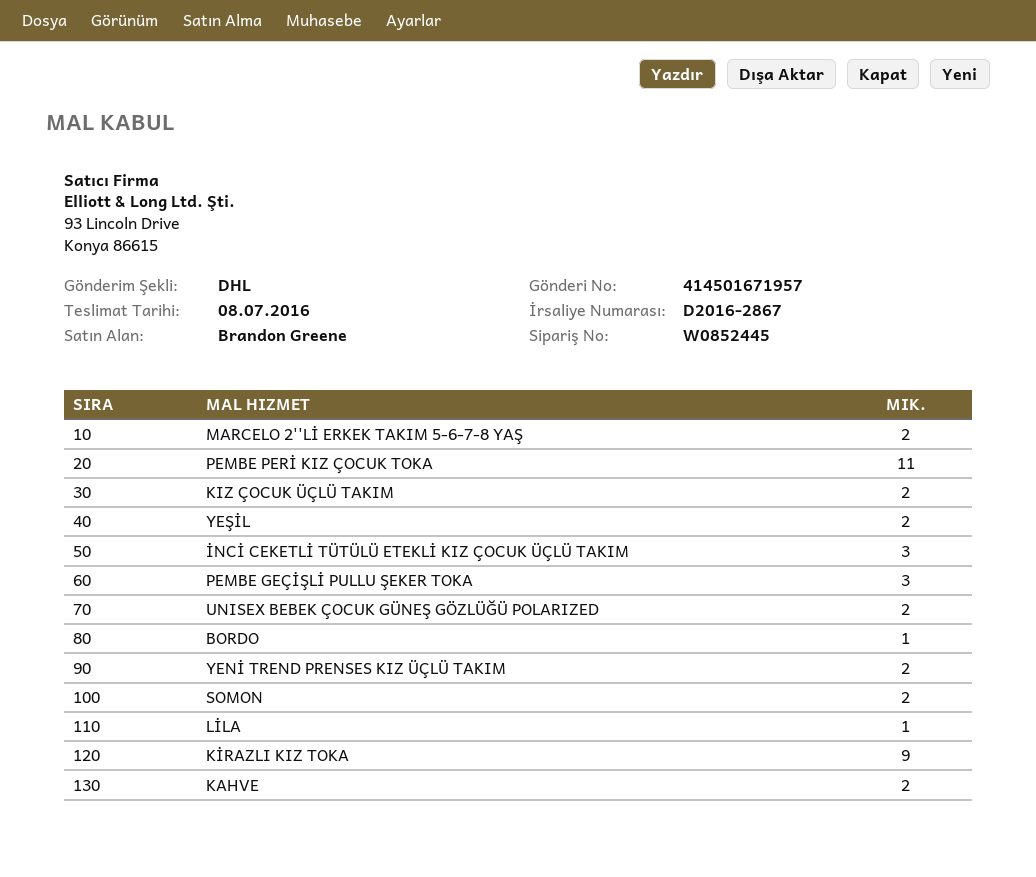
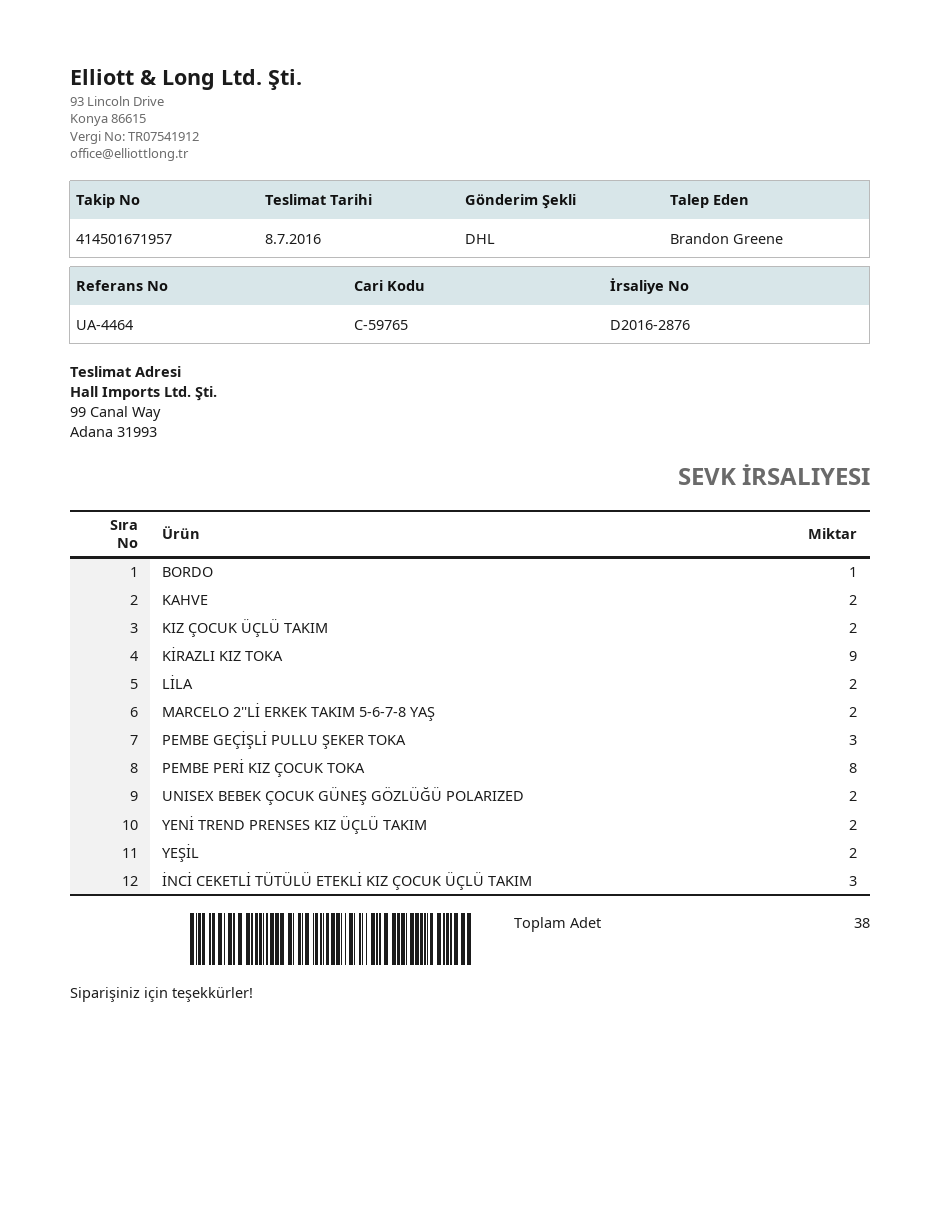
delivery note number: D2016-2867 -> D2016-2876
PEMBE PERİ KIZ ÇOCUK TOKA: 11 -> 8
SOMON: 2 -> none
LİLA: 1 -> 2

